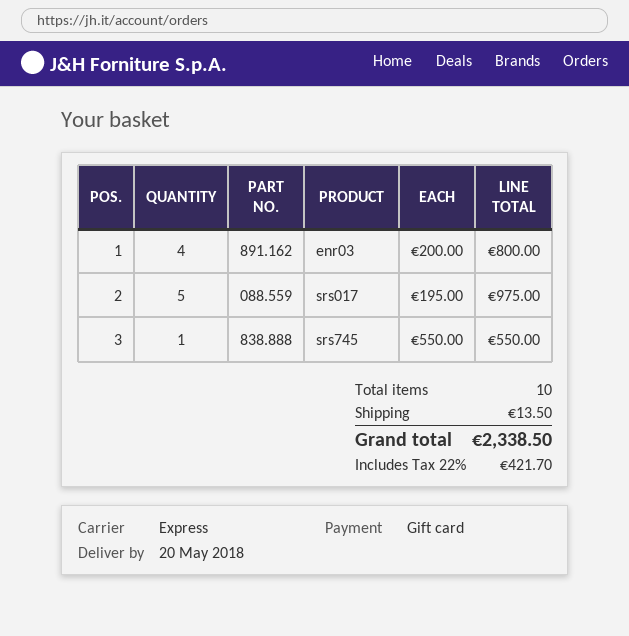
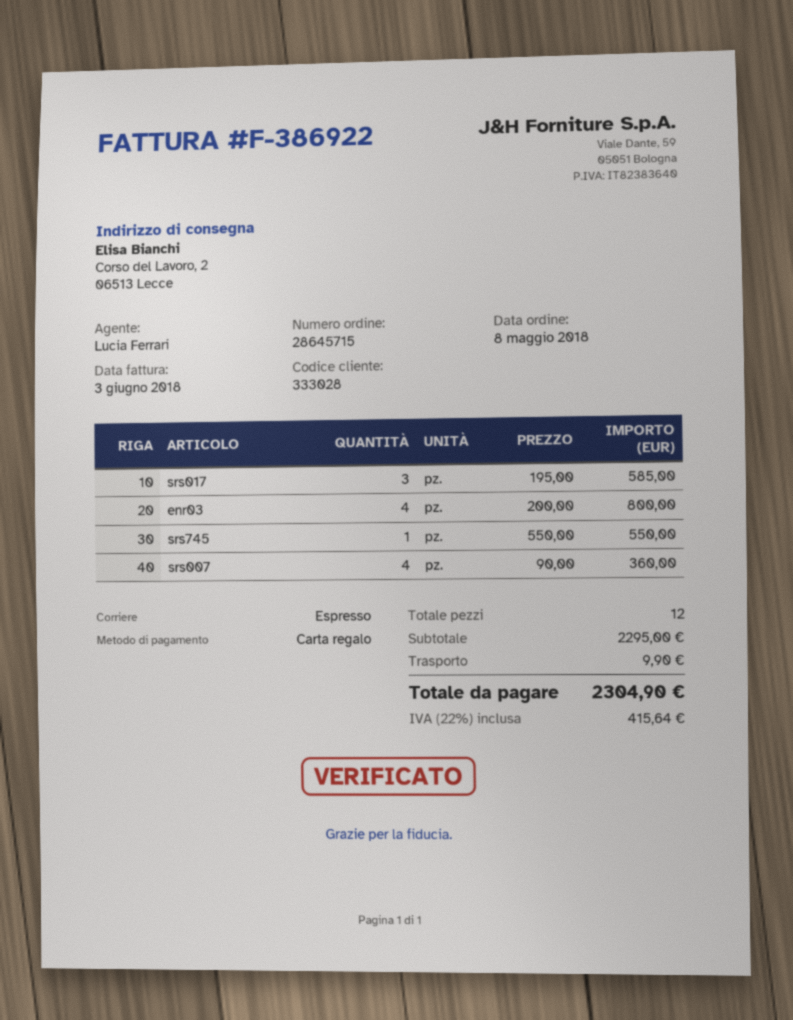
srs017: 5 x 195.00 = 975.00 -> 3 x 195.00 = 585.00
srs007: none -> 4 x 90.00 = 360.00
total quantity: 10 -> 12
shipping: 13.50 -> 9.90
tax: 22% = 421.70 -> 22% = 415.64
total: 2338.50 -> 2304.90

